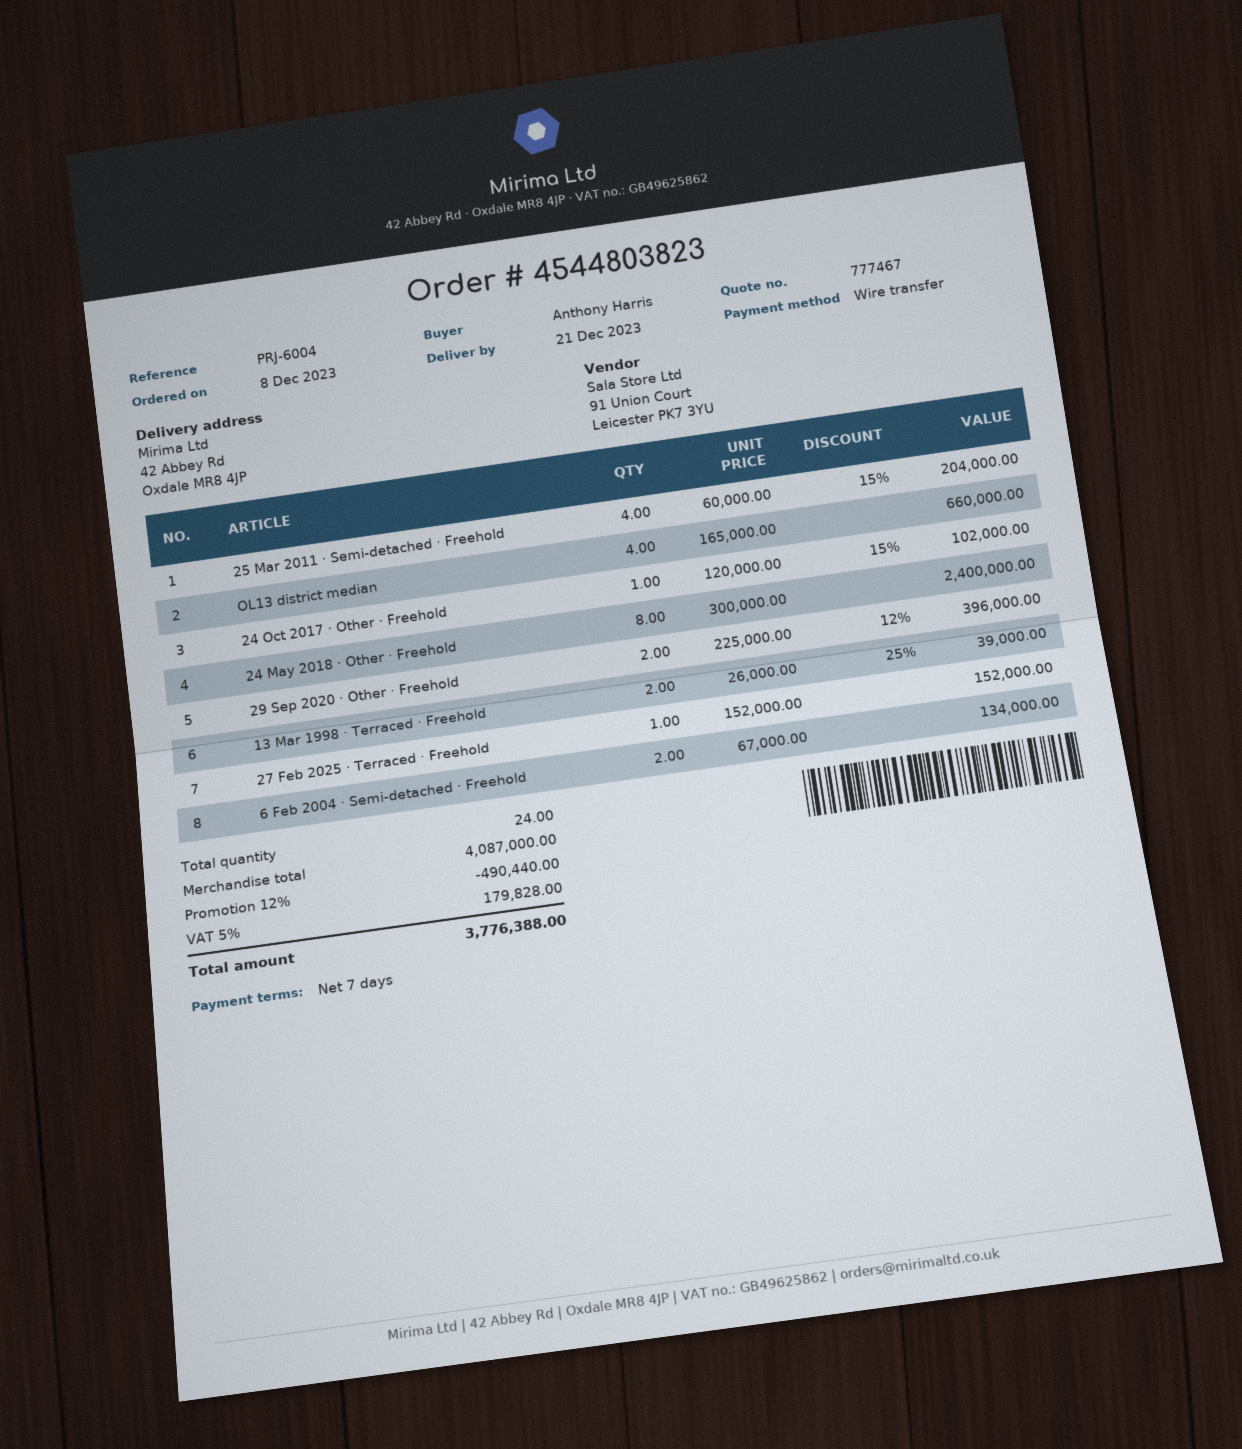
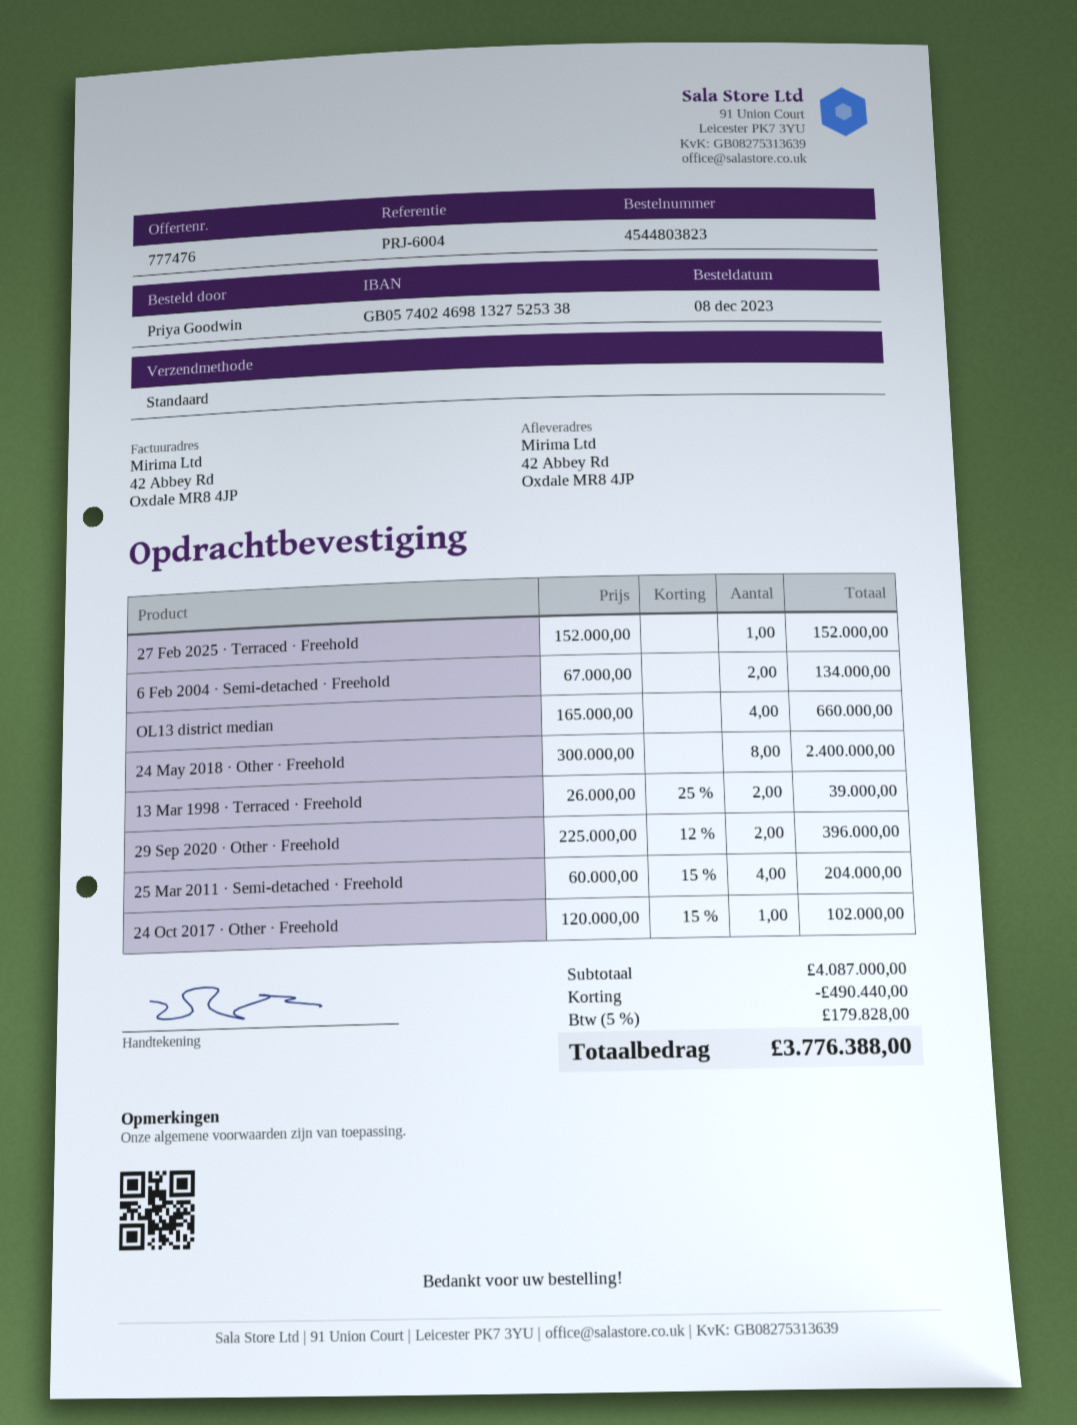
quote number: 777467 -> 777476
ordered by: Anthony Harris -> Priya Goodwin

